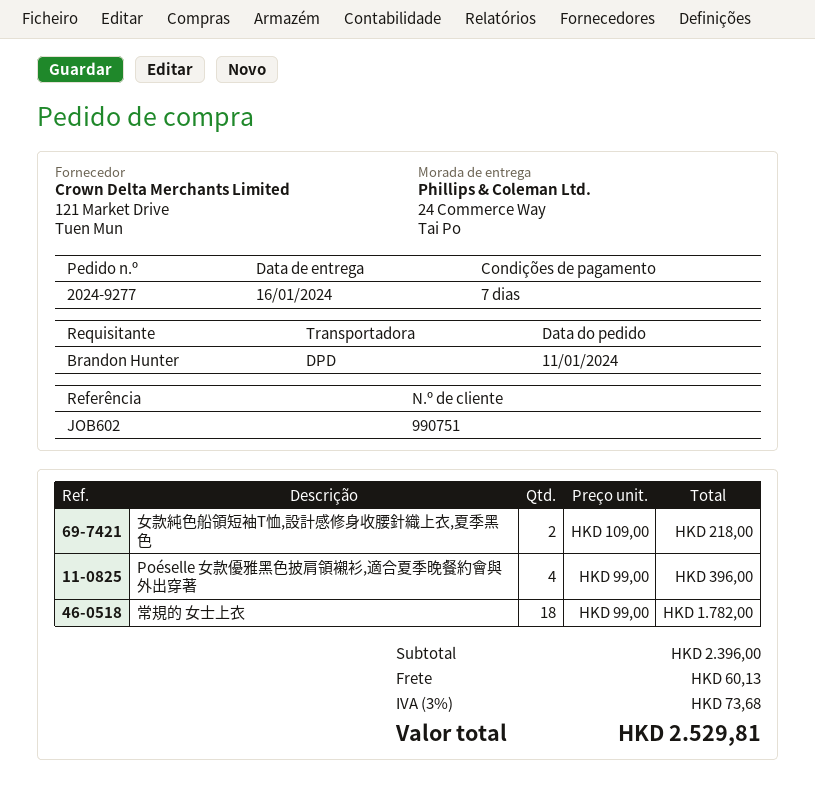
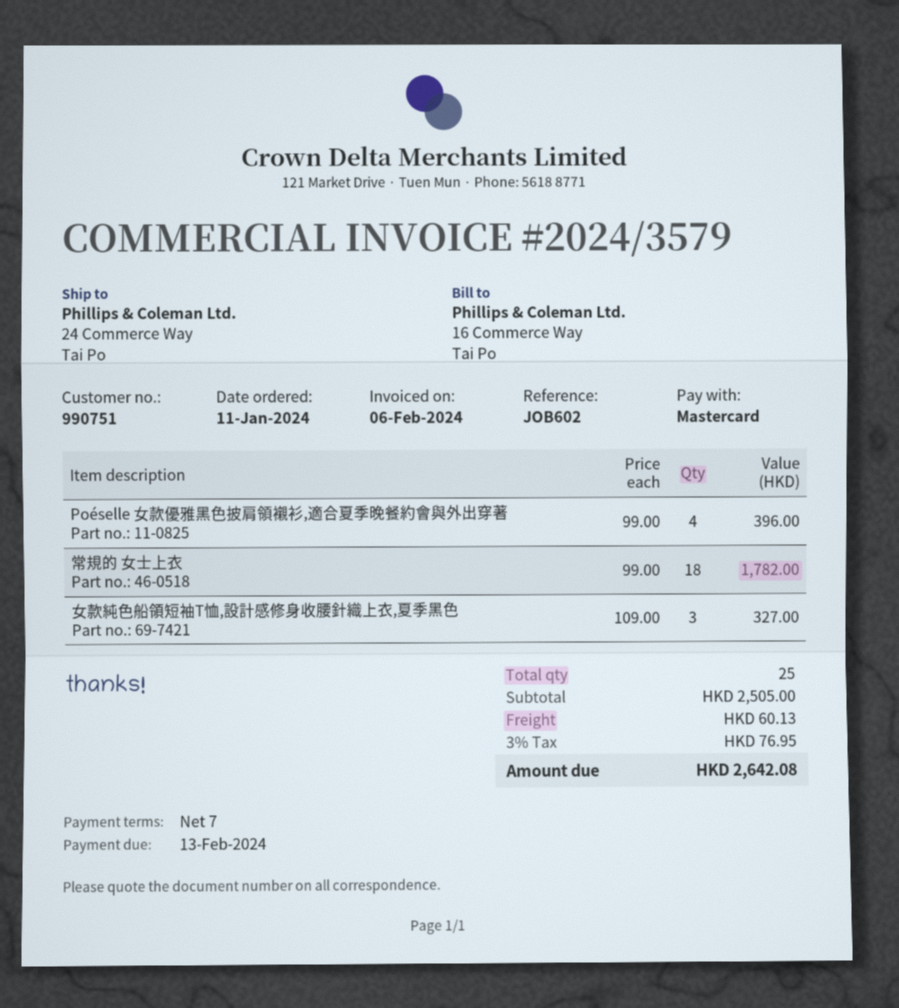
女款純色船領短袖T恤,設計感修身收腰針織上衣,夏季黑色: 2 x 109.00 = 218.00 -> 3 x 109.00 = 327.00
subtotal: 2396.00 -> 2505.00
tax: 3% = 73.68 -> 3% = 76.95
total: 2529.81 -> 2642.08

